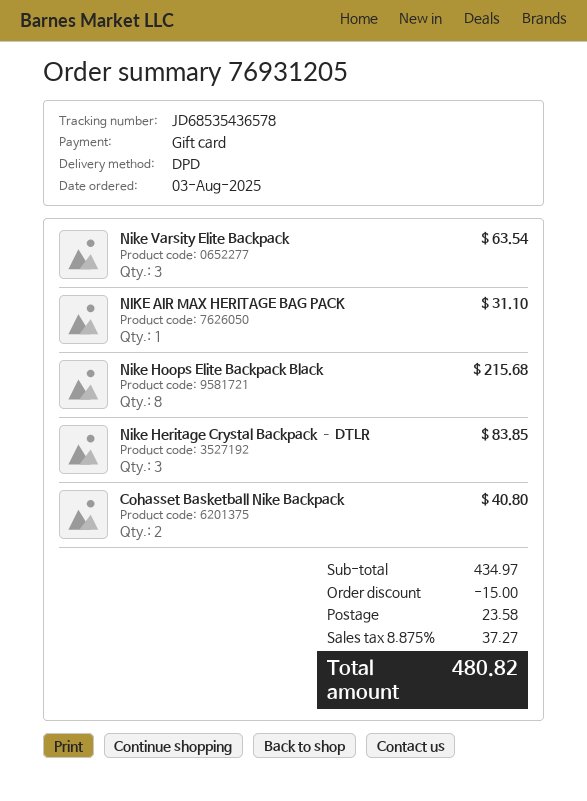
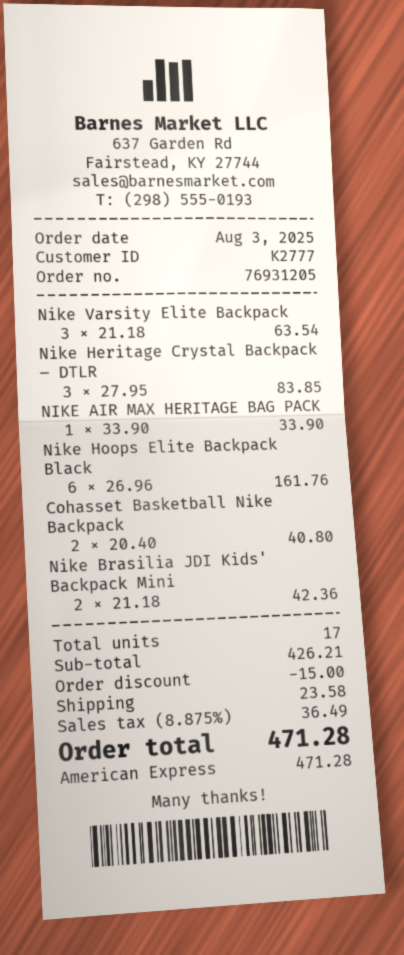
payment method: gift card -> American Express
NIKE AIR MAX HERITAGE BAG PACK: 1 for 31.10 -> 1 for 33.90
Nike Hoops Elite Backpack Black: 8 for 215.68 -> 6 for 161.76
Nike Brasilia JDI Kids' Backpack Mini: none -> 2 for 42.36
subtotal: 434.97 -> 426.21
tax: 8.875% = 37.27 -> 8.875% = 36.49
total: 480.82 -> 471.28

